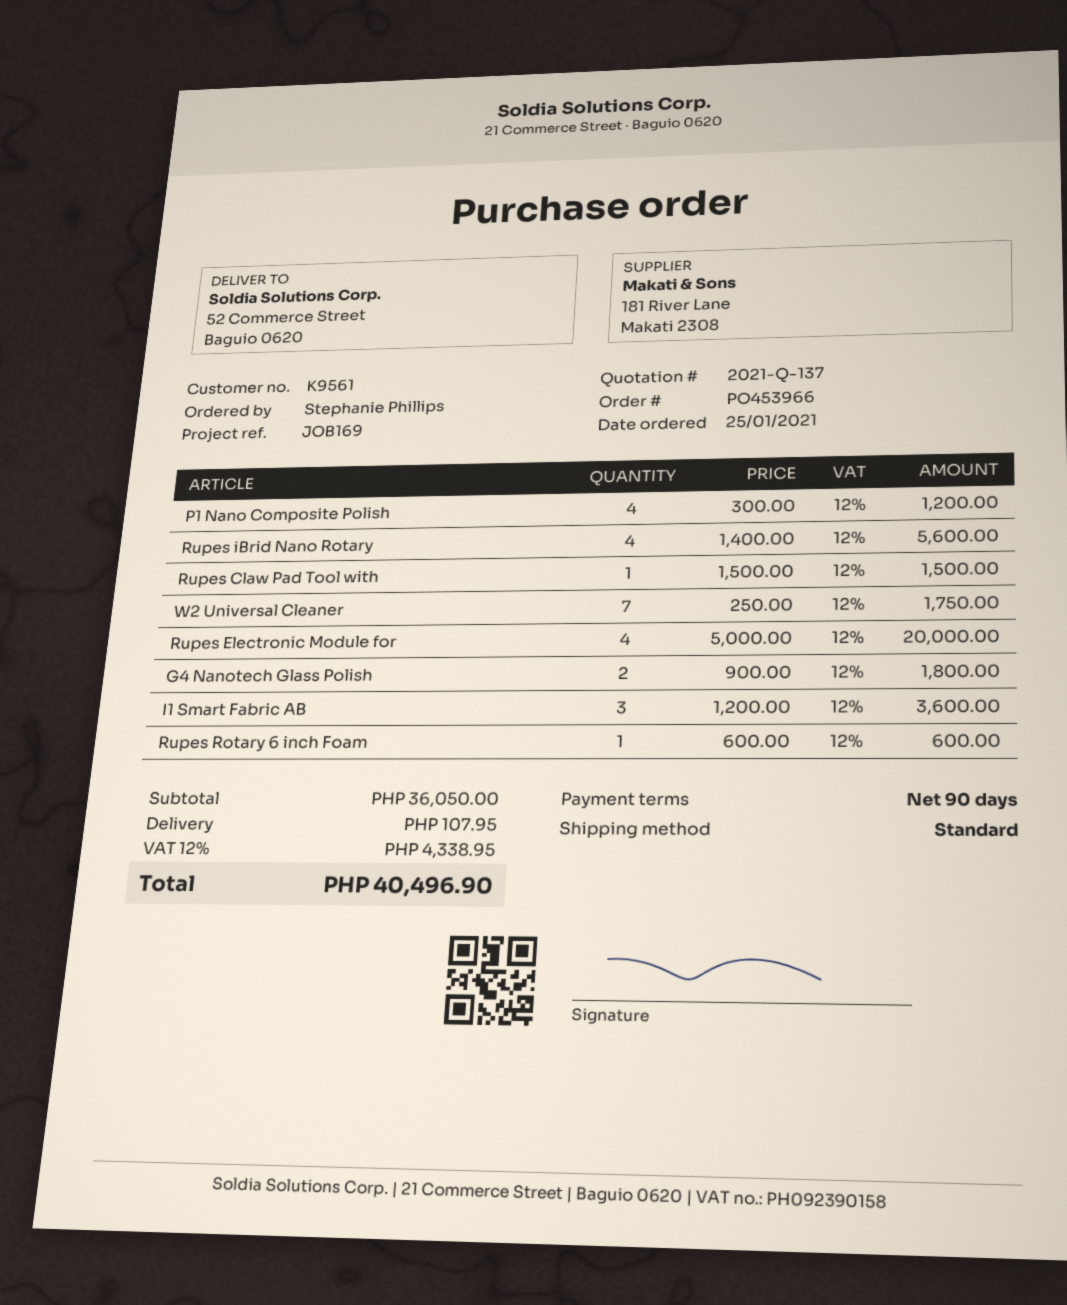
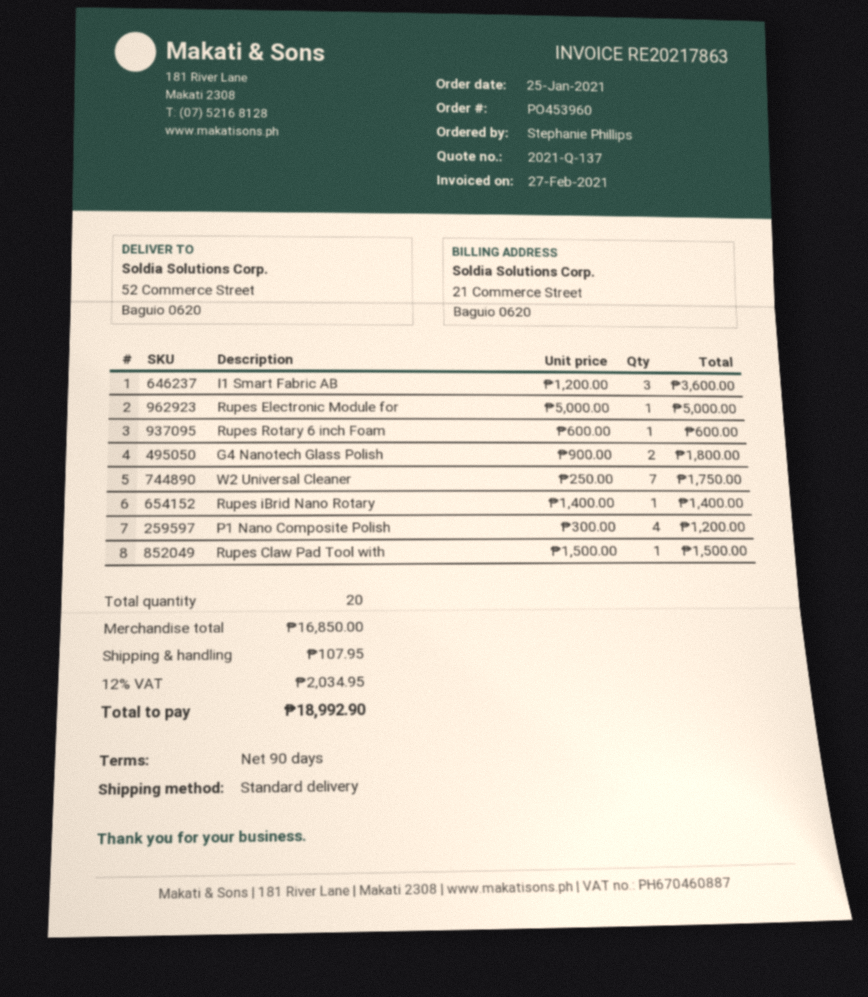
order number: PO453966 -> PO453960
Rupes iBrid Nano Rotary: 4 x 1400.00 = 5600.00 -> 1 x 1400.00 = 1400.00
Rupes Electronic Module for: 4 x 5000.00 = 20000.00 -> 1 x 5000.00 = 5000.00
subtotal: 36050.00 -> 16850.00
tax: 12% = 4338.95 -> 12% = 2034.95
total: 40496.90 -> 18992.90

